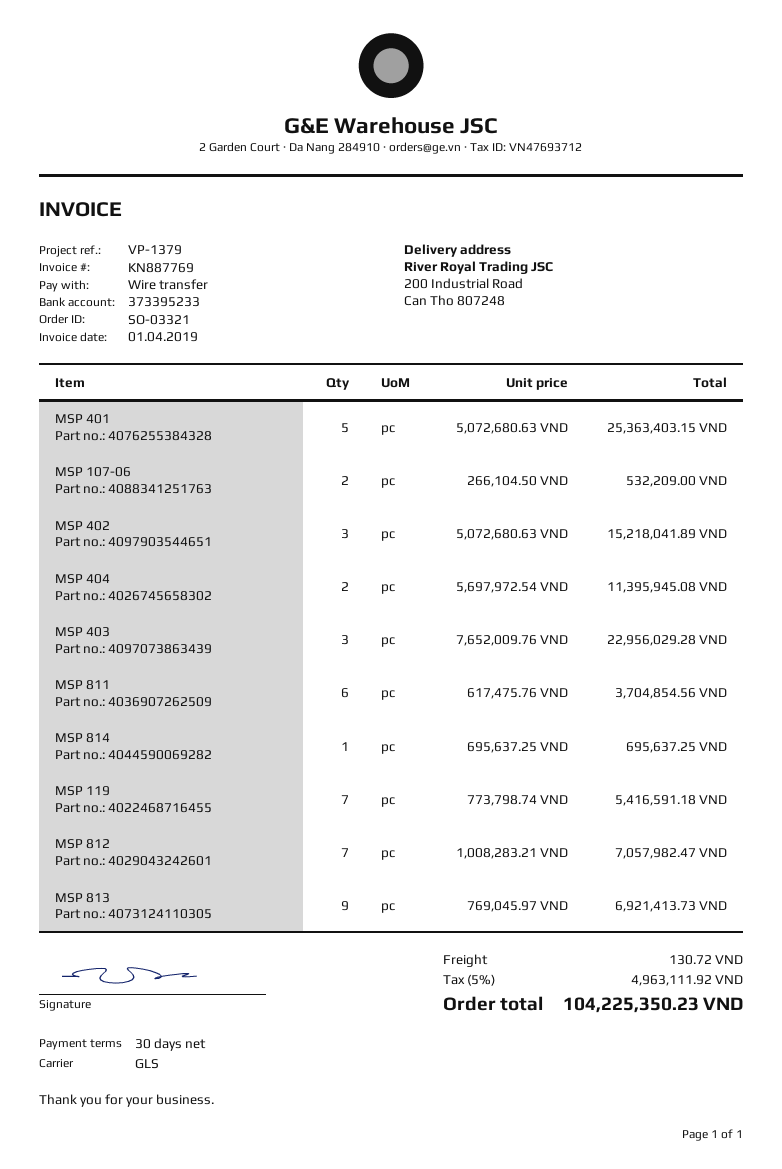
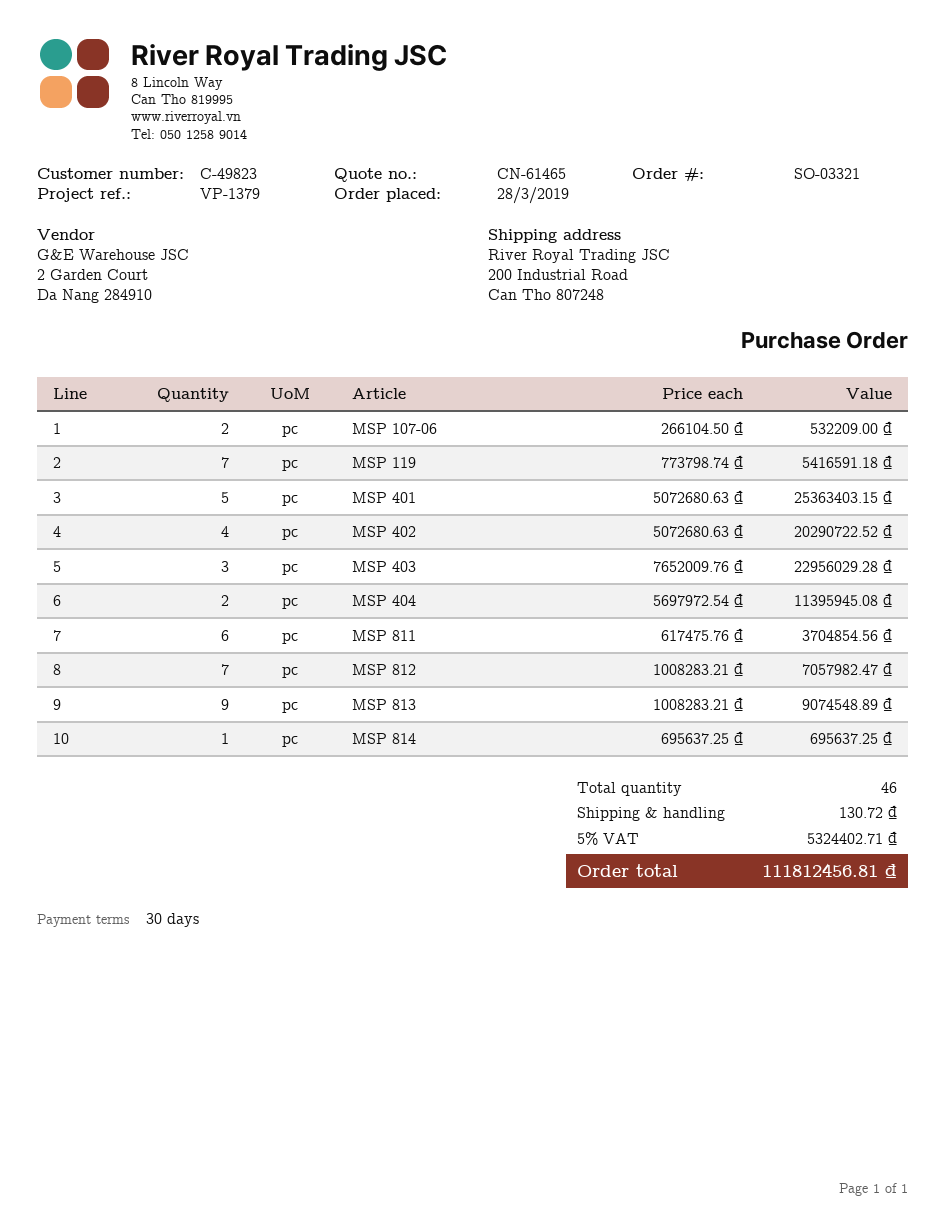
MSP 402: 3 x 5072680.63 = 15218041.89 -> 4 x 5072680.63 = 20290722.52
MSP 813: 9 x 769045.97 = 6921413.73 -> 9 x 1008283.21 = 9074548.89
tax: 5% = 4963111.92 -> 5% = 5324402.71
total: 104225350.23 -> 111812456.81

